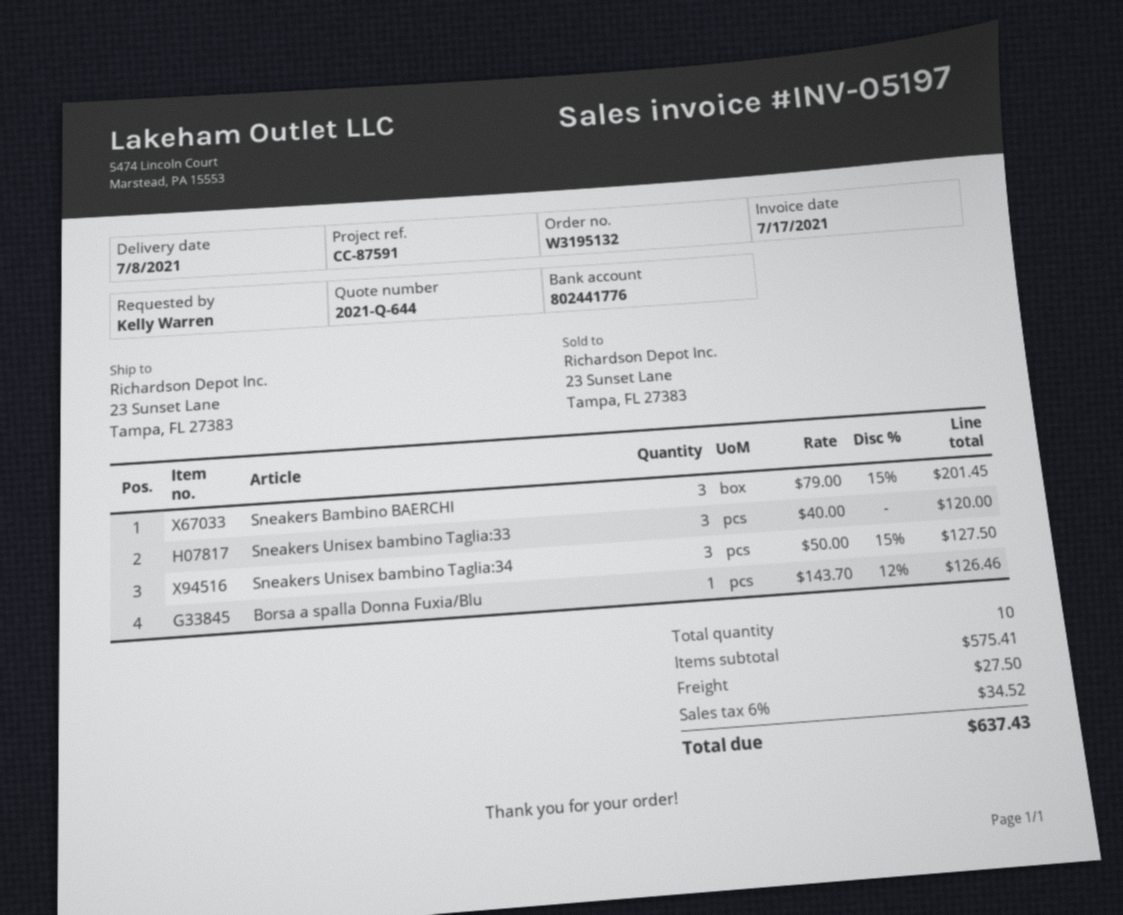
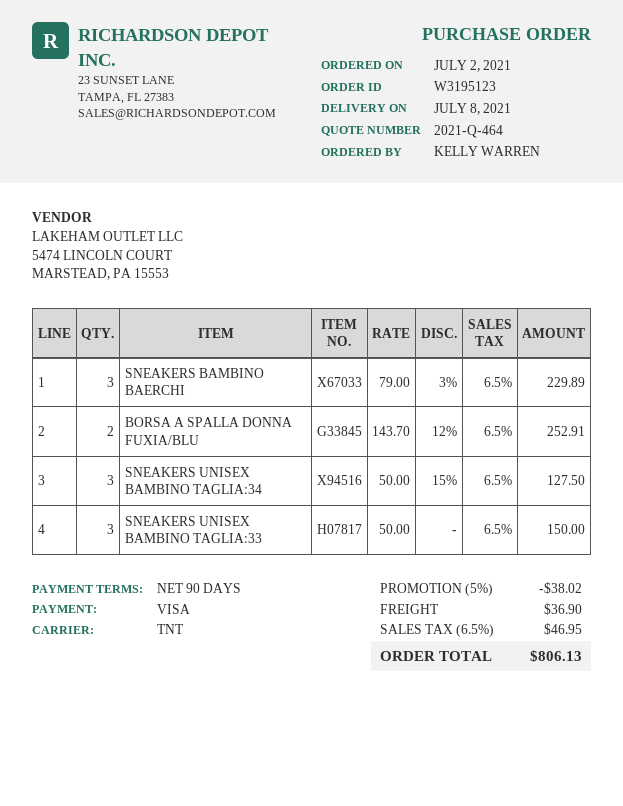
quote number: 2021-Q-644 -> 2021-Q-464
order number: W3195132 -> W3195123
Sneakers Bambino BAERCHI: 3 x 79.00 - 15% = 201.45 -> 3 x 79.00 - 3% = 229.89
Sneakers Unisex bambino Taglia:33: 3 x 40.00 = 120.00 -> 3 x 50.00 = 150.00
Borsa a spalla Donna Fuxia/Blu: 1 x 143.70 - 12% = 126.46 -> 2 x 143.70 - 12% = 252.91
discount: none -> 5% = 38.02
shipping: 27.50 -> 36.90
tax: 6% = 34.52 -> 6.5% = 46.95
total: 637.43 -> 806.13

